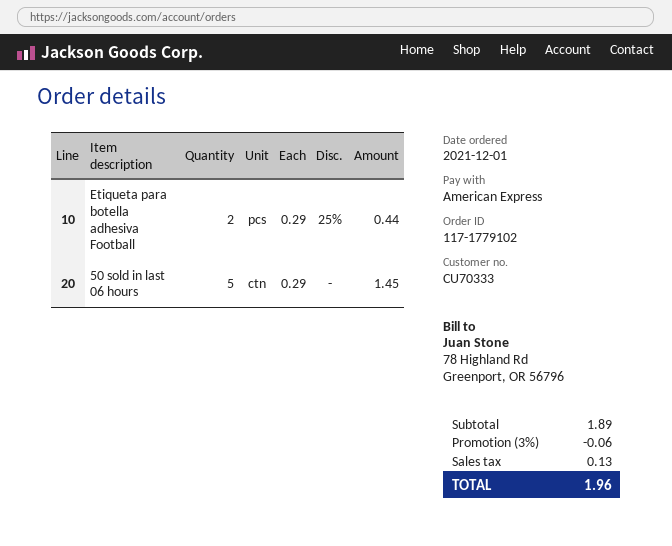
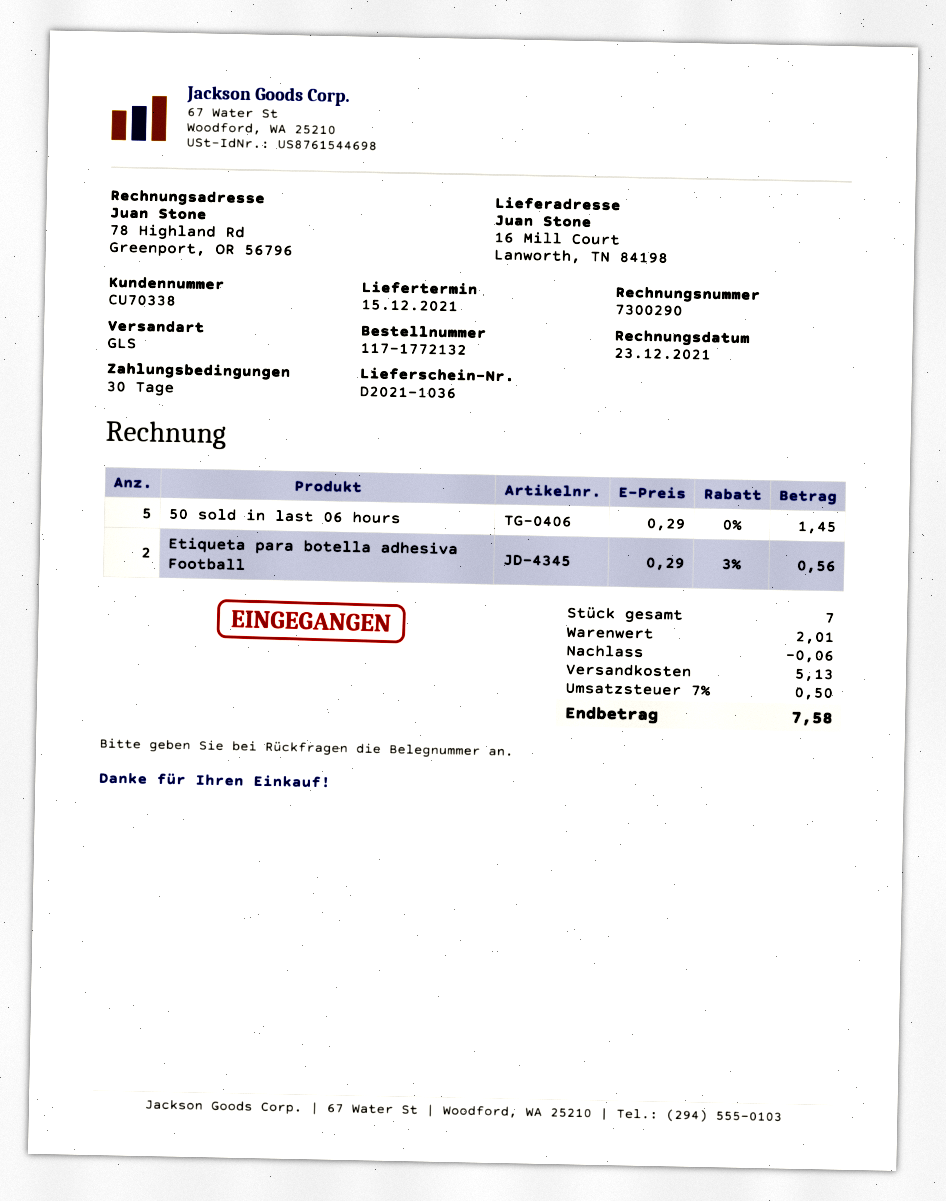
order number: 117-1779102 -> 117-1772132
customer number: CU70333 -> CU70338
Etiqueta para botella adhesiva Football: 2 x 0.29 - 25% = 0.44 -> 2 x 0.29 - 3% = 0.56
subtotal: 1.89 -> 2.01
shipping: none -> 5.13
tax: 0.13 -> 0.50
total: 1.96 -> 7.58

